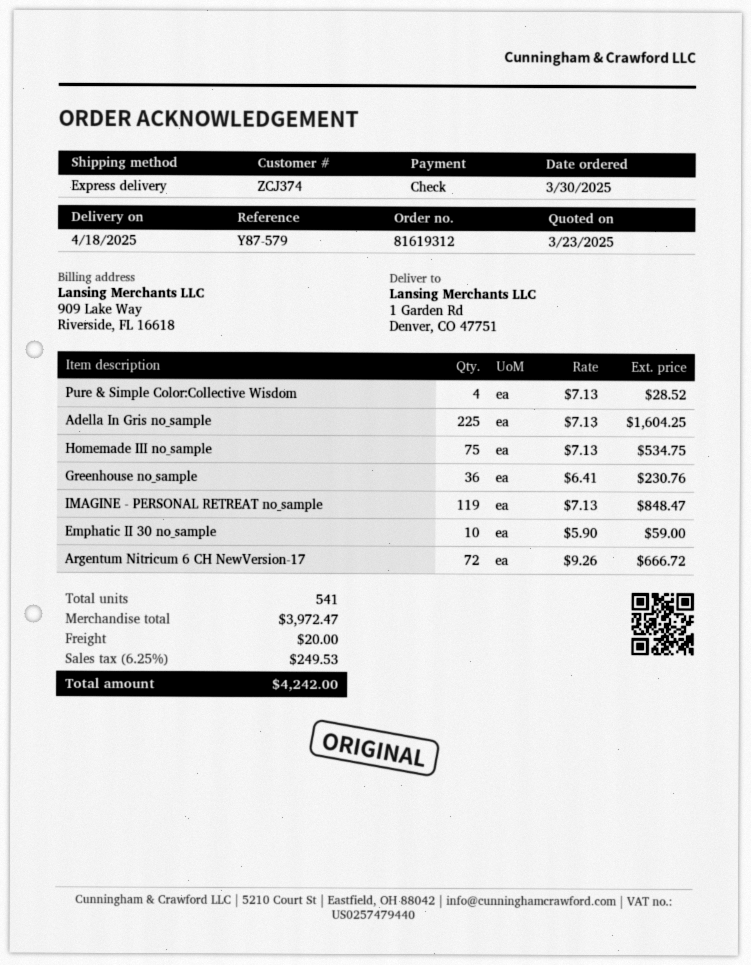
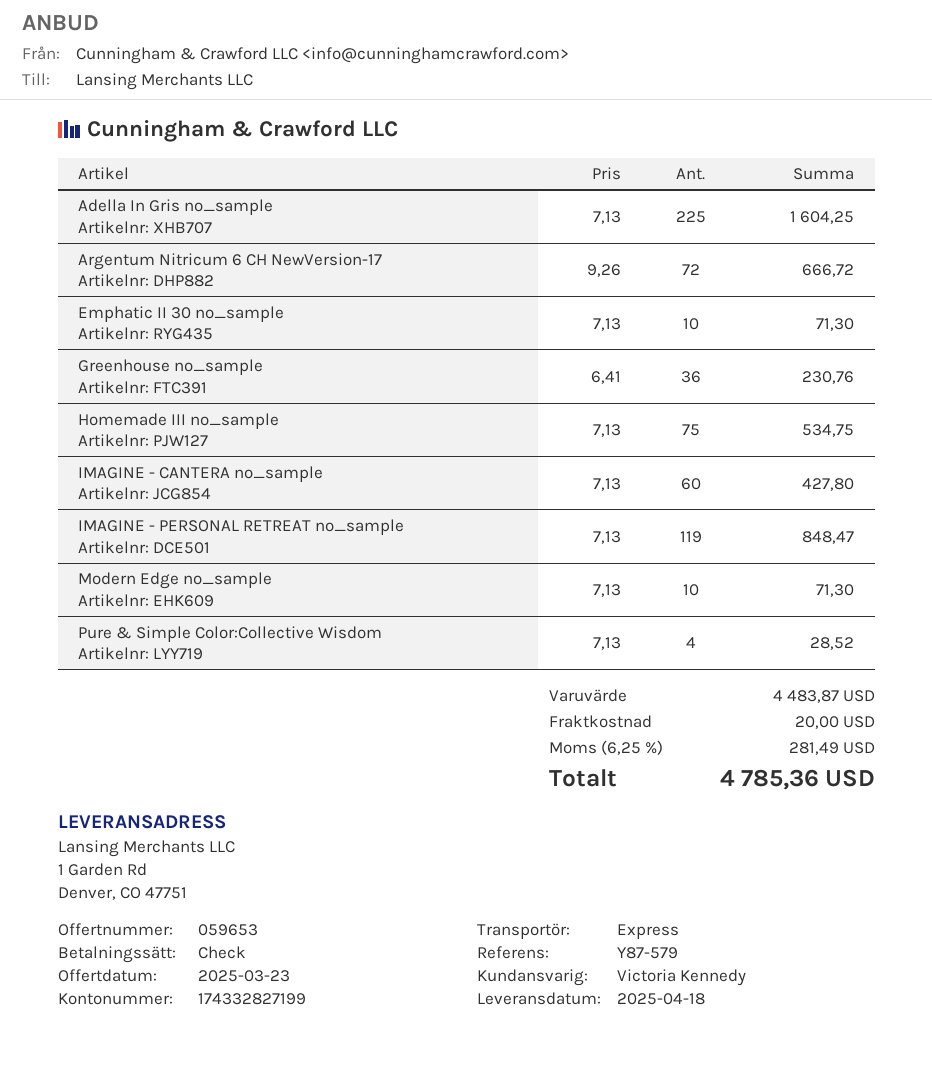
Emphatic II 30 no_sample: 10 x 5.90 = 59.00 -> 10 x 7.13 = 71.30
IMAGINE - CANTERA no_sample: none -> 60 x 7.13 = 427.80
Modern Edge no_sample: none -> 10 x 7.13 = 71.30
subtotal: 3972.47 -> 4483.87
tax: 6.25% = 249.53 -> 6.25% = 281.49
total: 4242.00 -> 4785.36

